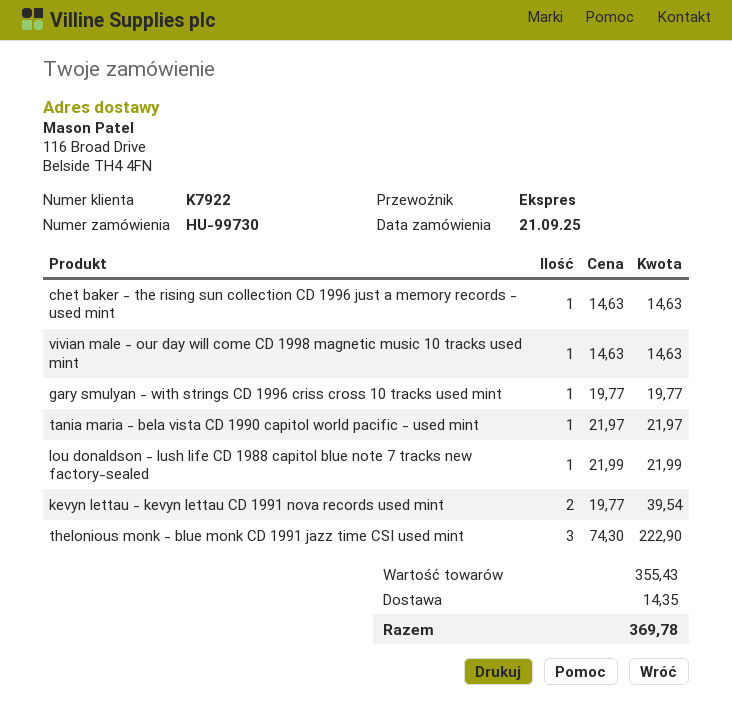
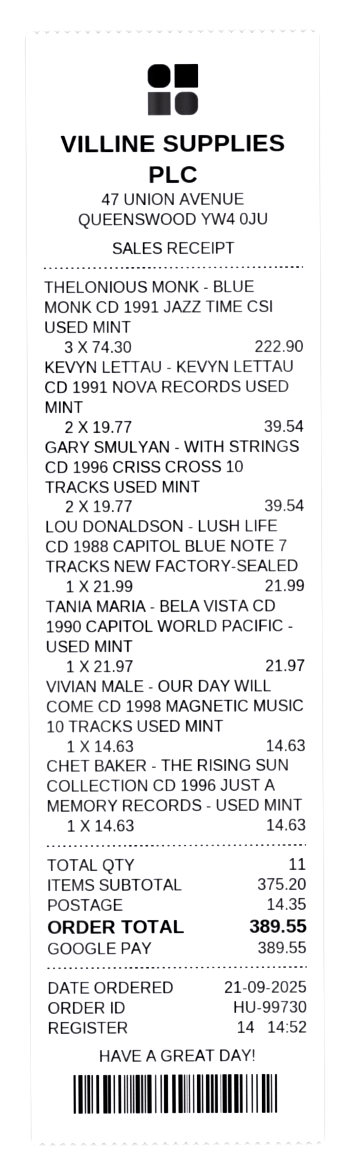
gary smulyan - with strings CD 1996 criss cross 10 tracks used mint: 1 x 19.77 = 19.77 -> 2 x 19.77 = 39.54
subtotal: 355.43 -> 375.20
total: 369.78 -> 389.55

